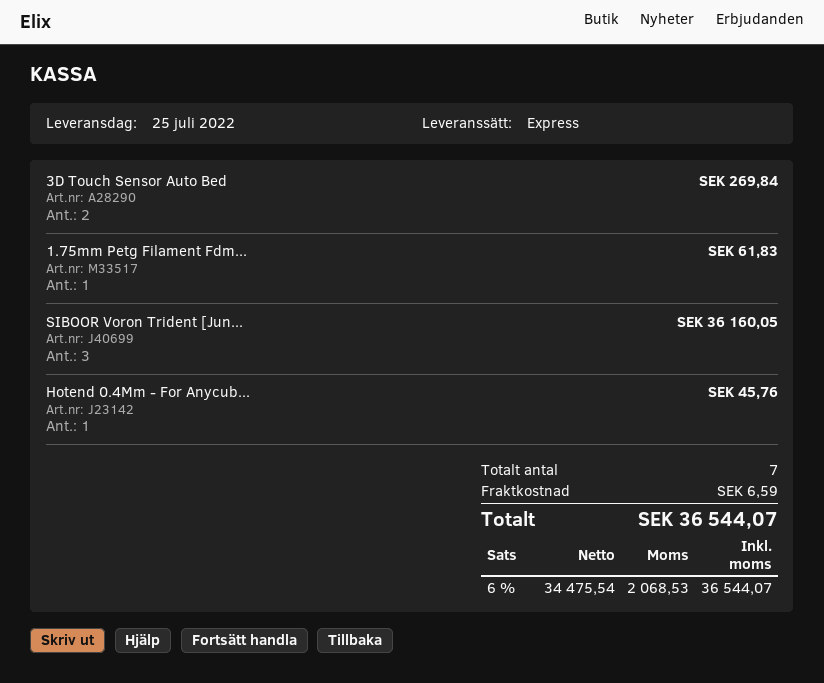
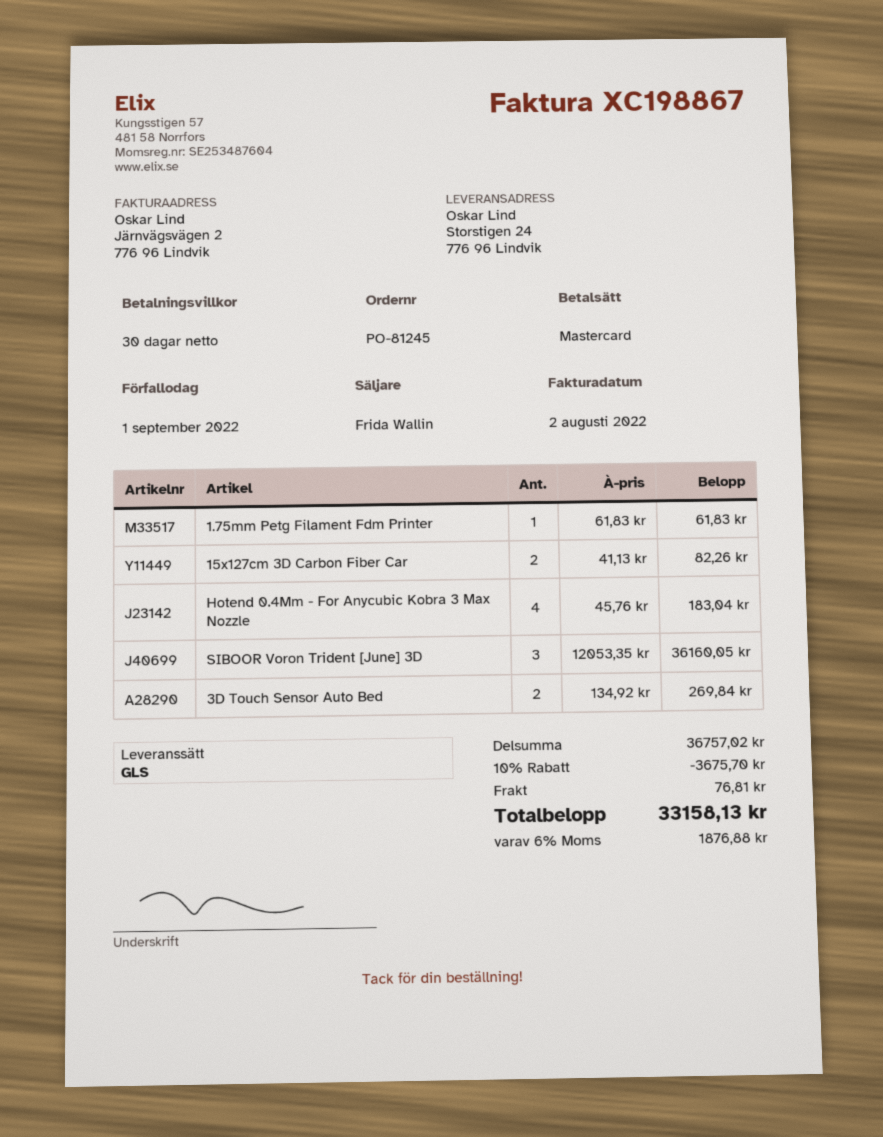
shipping method: express -> GLS
Hotend 0.4Mm - For Anycub...: 1 for 45.76 -> 4 for 183.04
15x127cm 3D Carbon Fiber Car: none -> 2 for 82.26
discount: none -> 10% = 3675.70
shipping: 6.59 -> 76.81
tax: 6% = 2068.53 -> 6% = 1876.88
total: 36544.07 -> 33158.13

